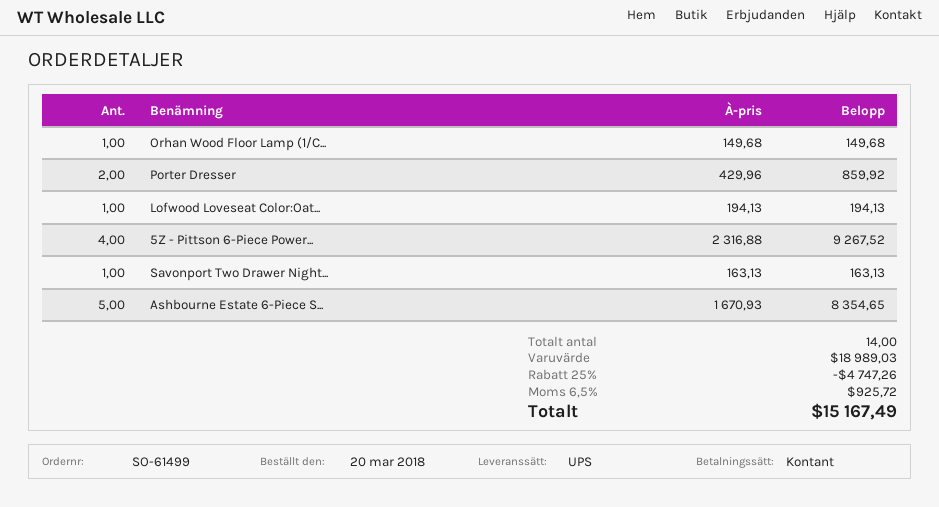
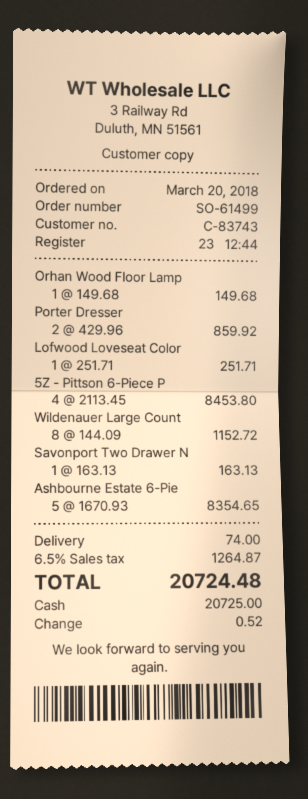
Lofwood Loveseat Color:Oat...: 1 x 194.13 = 194.13 -> 1 x 251.71 = 251.71
5Z - Pittson 6-Piece Power...: 4 x 2316.88 = 9267.52 -> 4 x 2113.45 = 8453.80
Wildenauer Large Count: none -> 8 x 144.09 = 1152.72
discount: 25% = 4747.26 -> none
shipping: none -> 74.00
tax: 6.5% = 925.72 -> 6.5% = 1264.87
total: 15167.49 -> 20724.48

